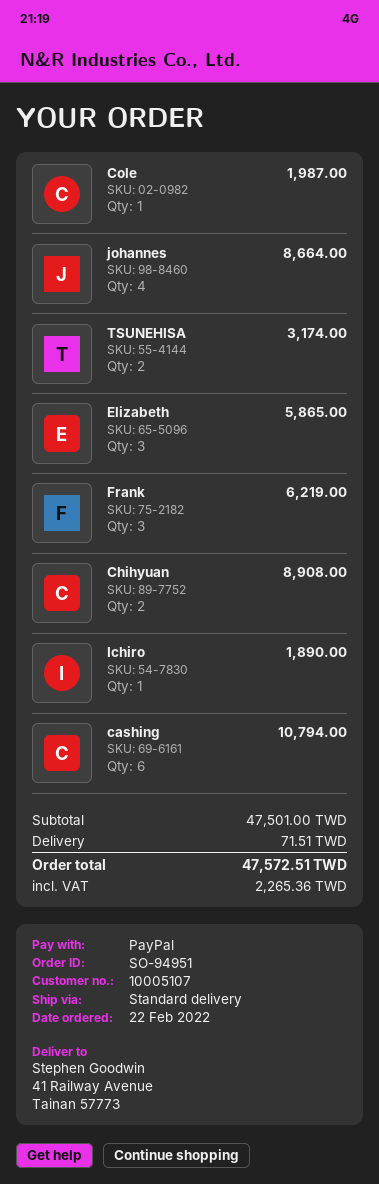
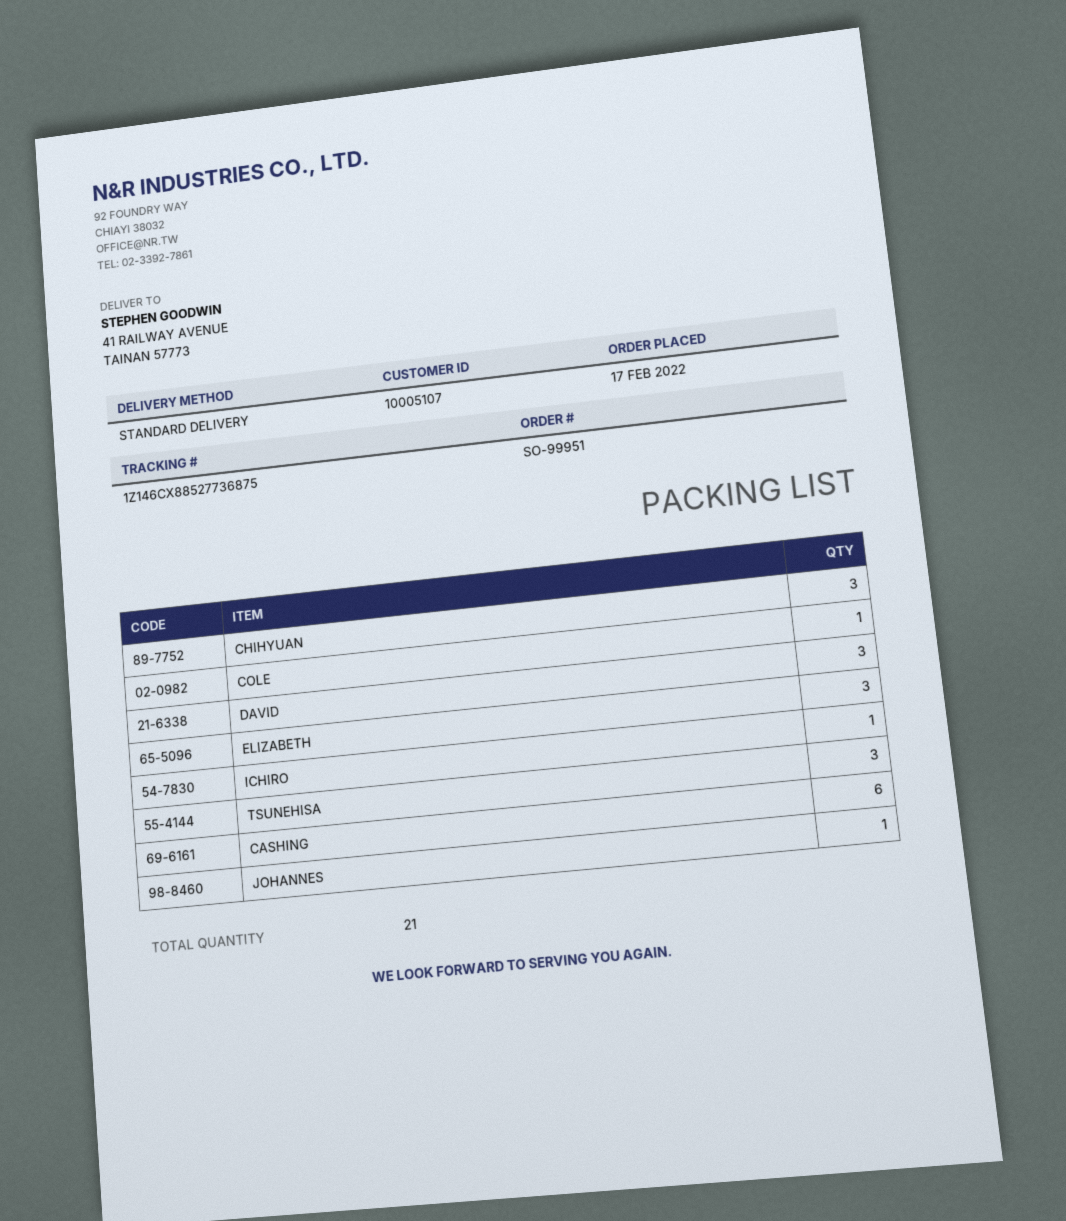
order number: SO-94951 -> SO-99951
order date: 2022-02-22 -> 2022-02-17
johannes: 4 -> 1
TSUNEHISA: 2 -> 3
Frank: 3 -> none
Chihyuan: 2 -> 3
DAVID: none -> 3

